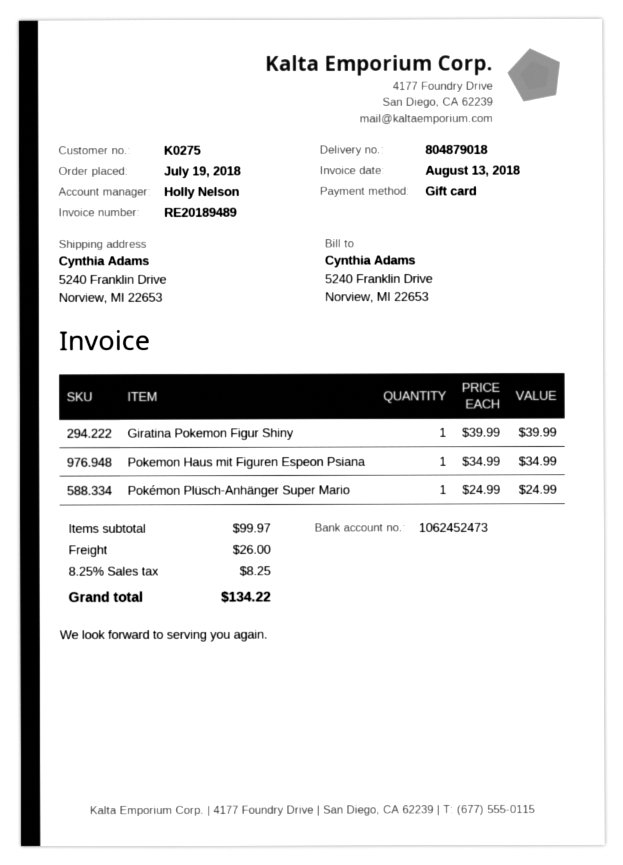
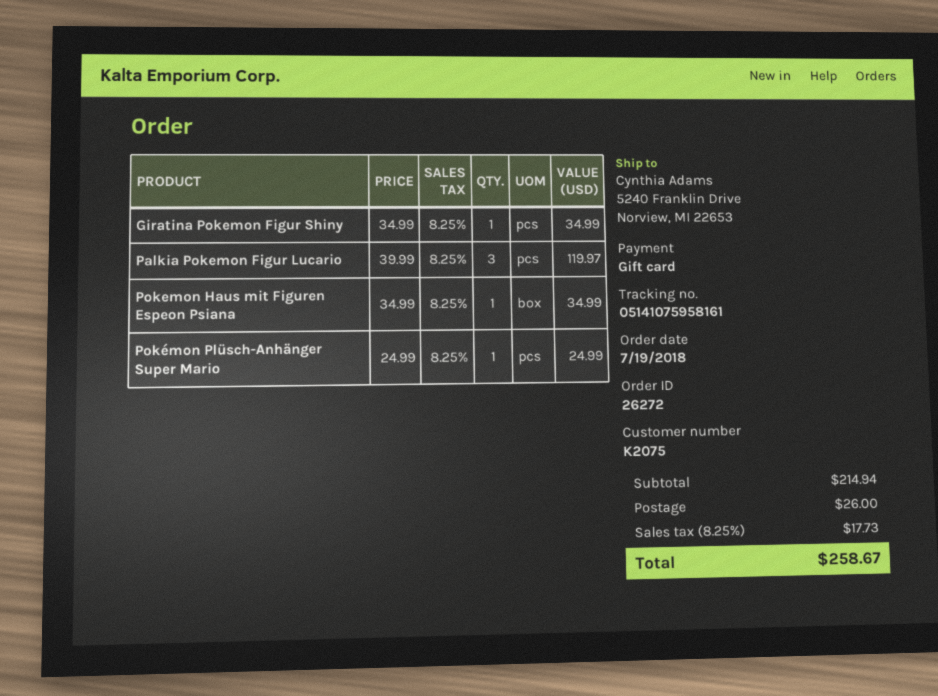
customer number: K0275 -> K2075
Giratina Pokemon Figur Shiny: 1 x 39.99 = 39.99 -> 1 x 34.99 = 34.99
Palkia Pokemon Figur Lucario: none -> 3 x 39.99 = 119.97
subtotal: 99.97 -> 214.94
tax: 8.25% = 8.25 -> 8.25% = 17.73
total: 134.22 -> 258.67

